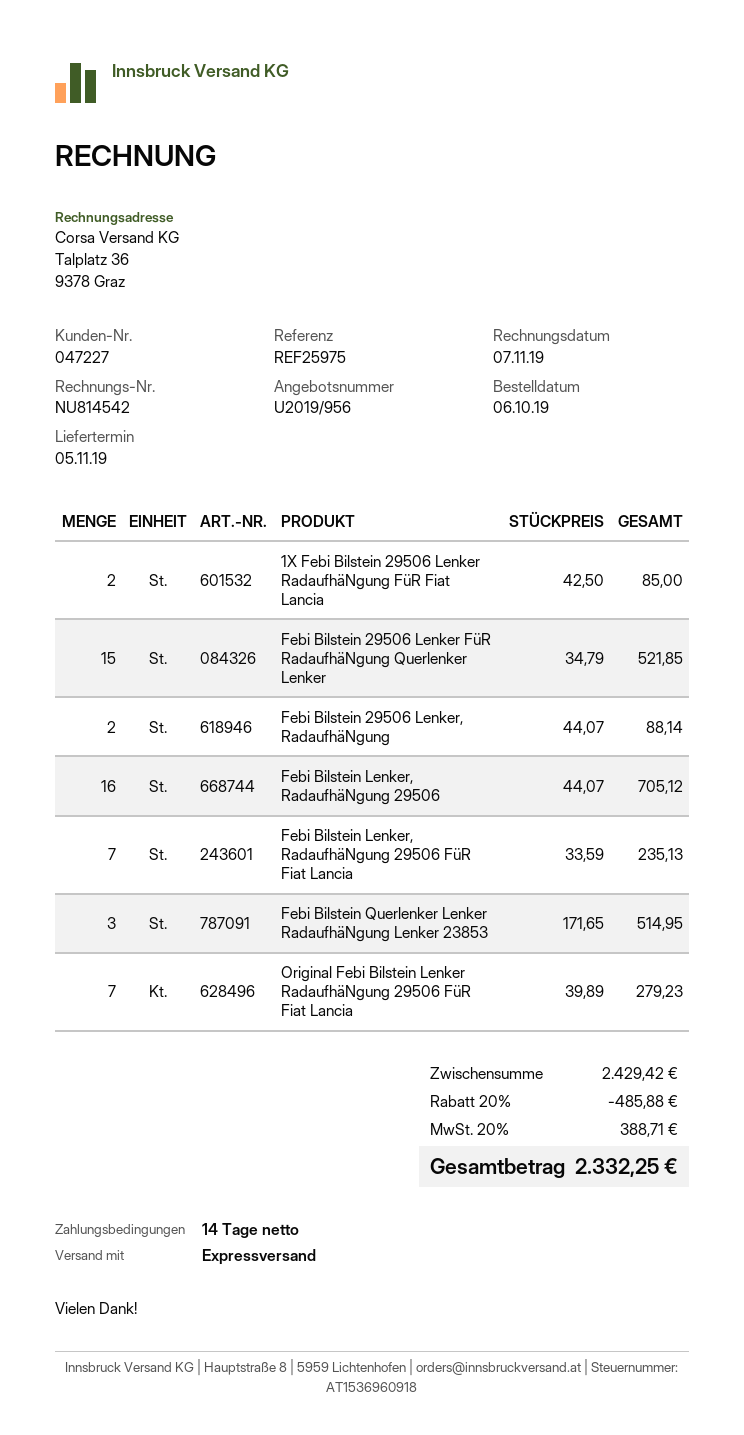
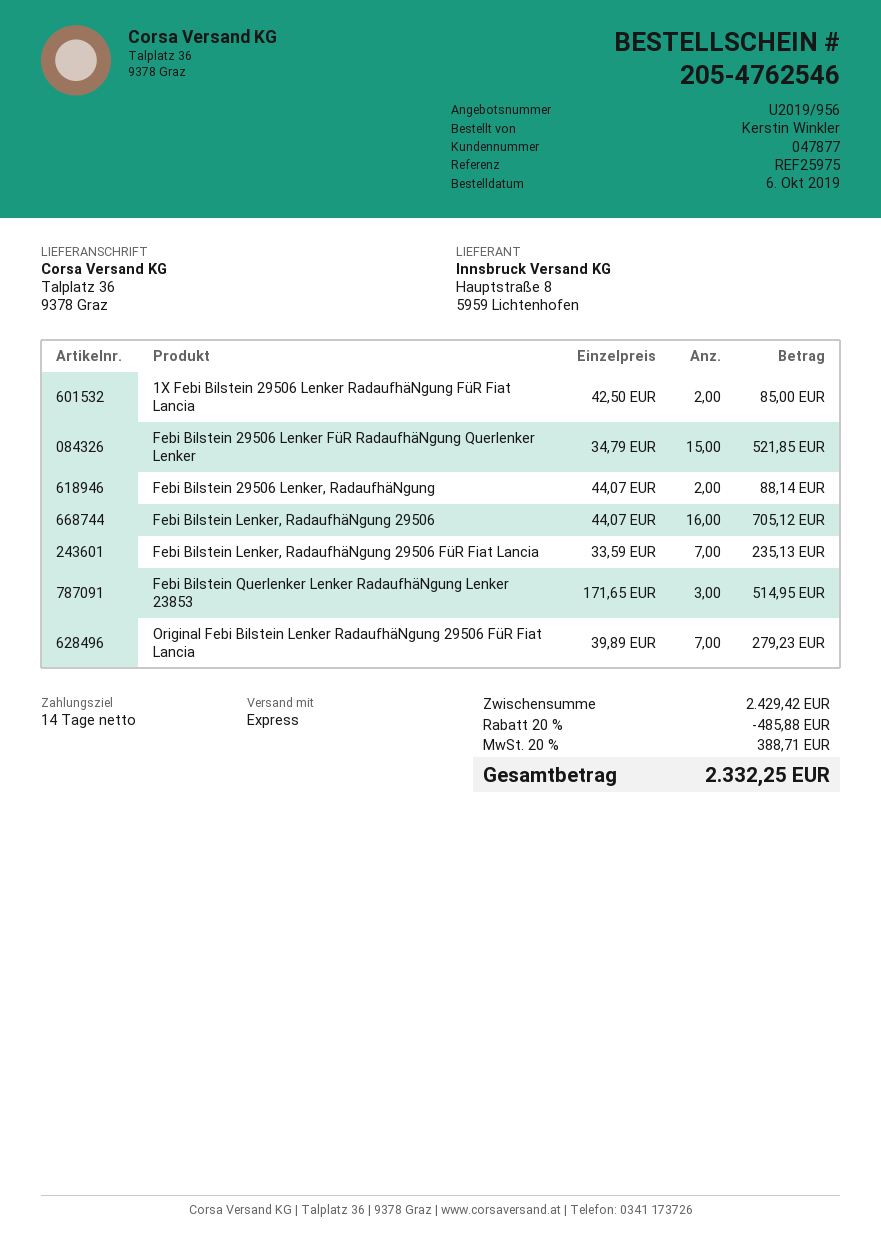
customer number: 047227 -> 047877

